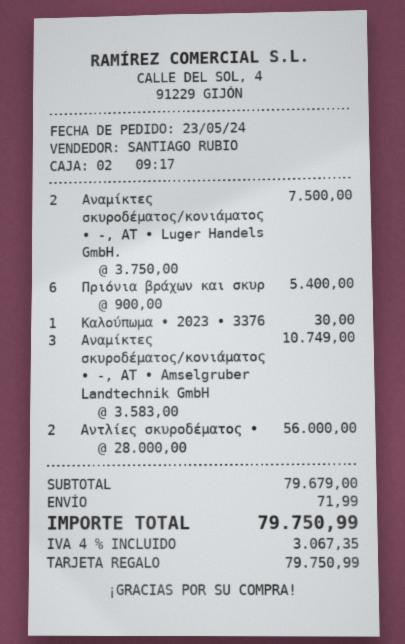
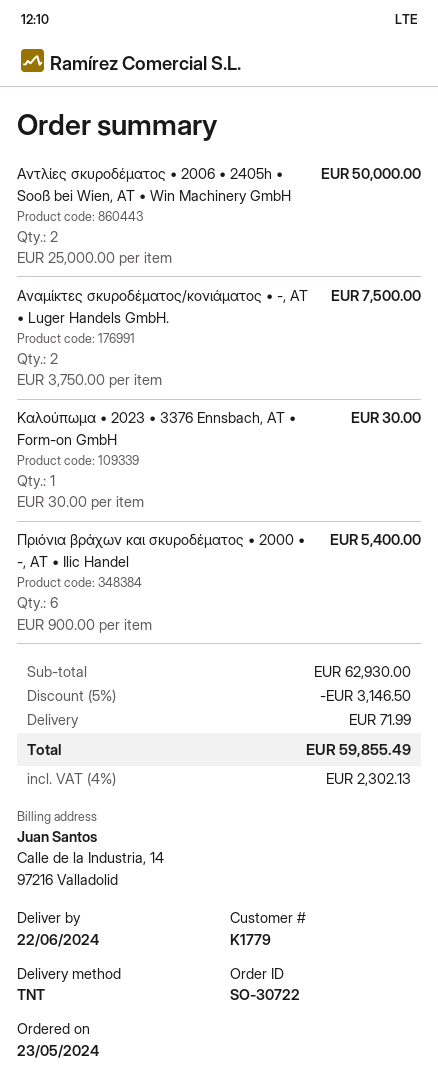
Αναμίκτες σκυροδέματος/κονιάματος • -, AT • Amselgruber Landtechnik GmbH: 3 x 3583.00 = 10749.00 -> none
Αντλίες σκυροδέματος •: 2 x 28000.00 = 56000.00 -> 2 x 25000.00 = 50000.00
subtotal: 79679.00 -> 62930.00
discount: none -> 5% = 3146.50
tax: 4% = 3067.35 -> 4% = 2302.13
total: 79750.99 -> 59855.49

